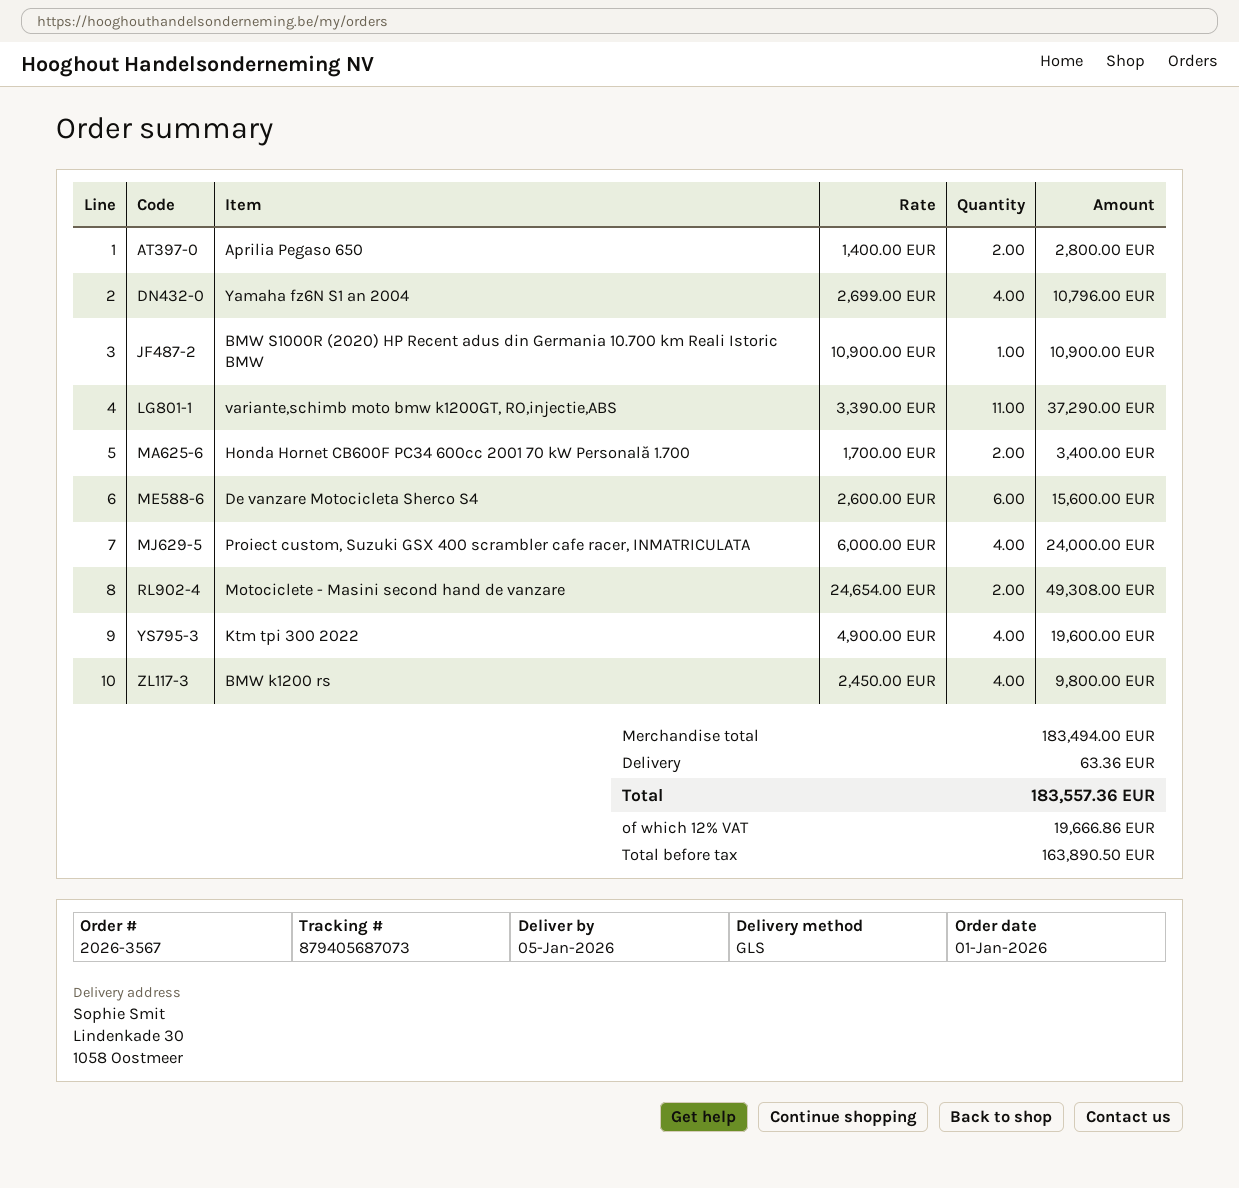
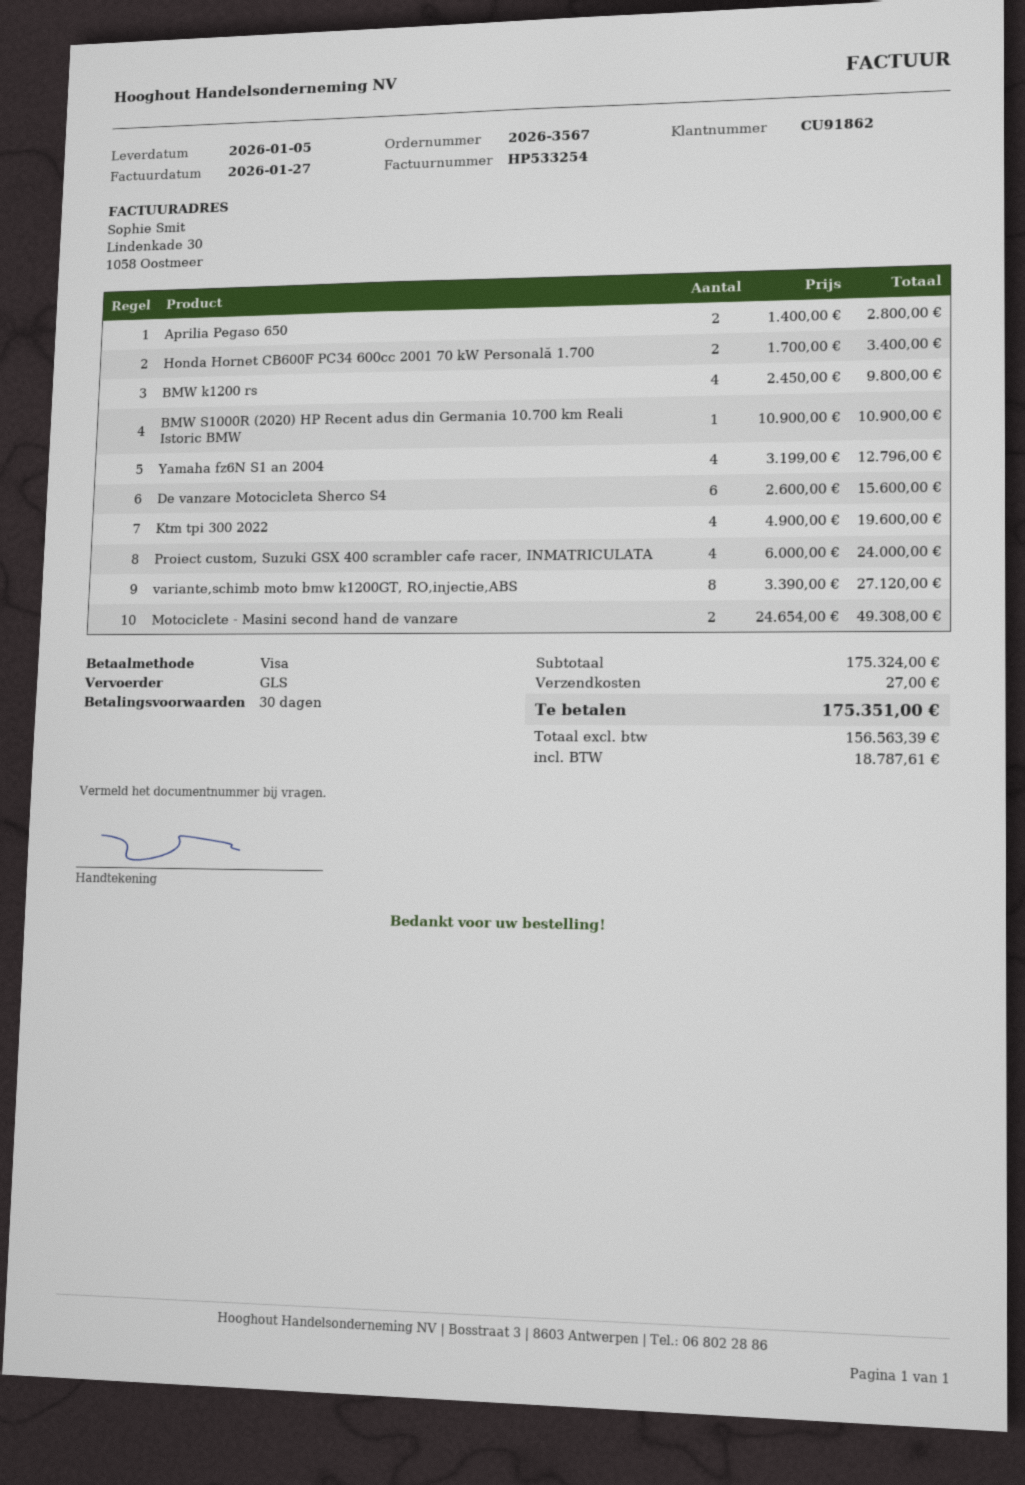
Yamaha fz6N S1 an 2004: 4 x 2699.00 = 10796.00 -> 4 x 3199.00 = 12796.00
variante,schimb moto bmw k1200GT, RO,injectie,ABS: 11 x 3390.00 = 37290.00 -> 8 x 3390.00 = 27120.00
subtotal: 183494.00 -> 175324.00
shipping: 63.36 -> 27.00
net: 163890.50 -> 156563.39
tax: 19666.86 -> 18787.61
total: 183557.36 -> 175351.00

